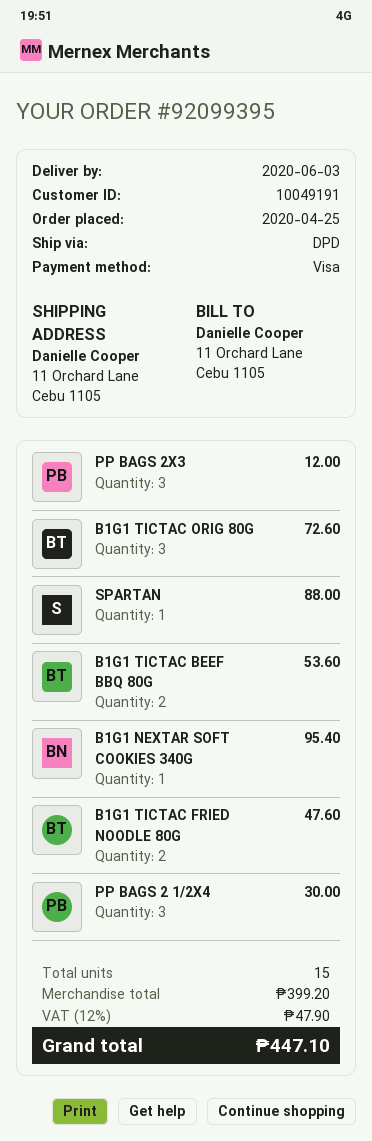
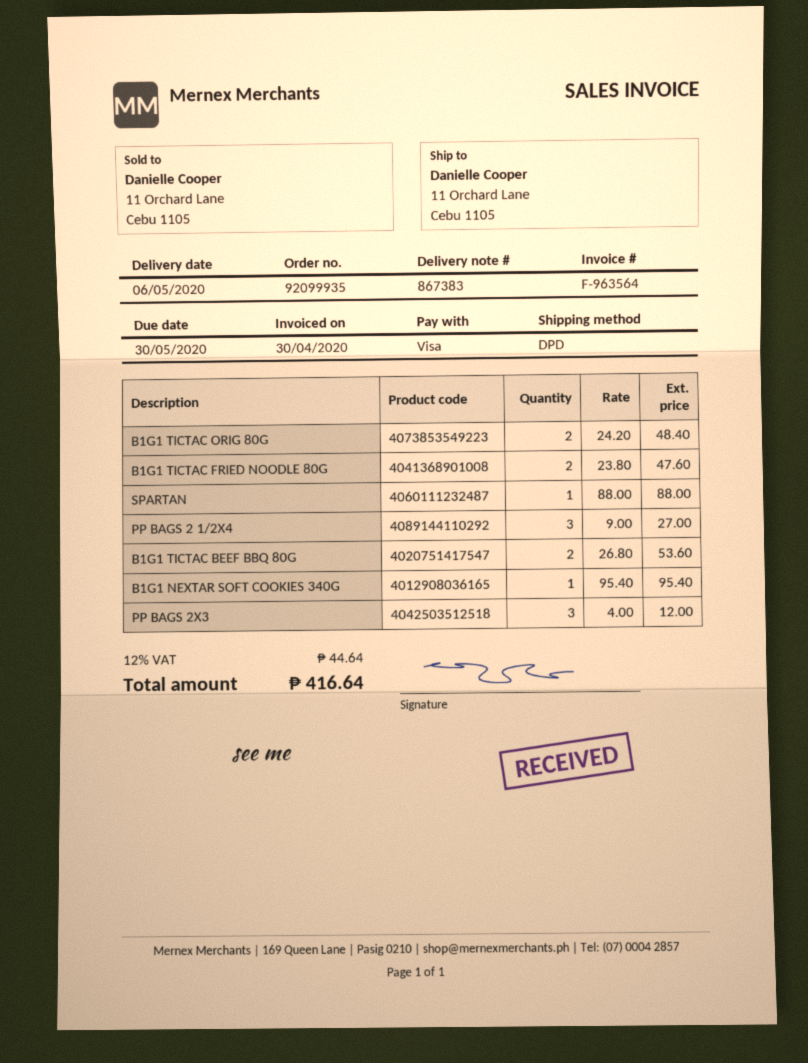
order number: 92099395 -> 92099935
delivery date: 2020-06-03 -> 2020-05-06
B1G1 TICTAC ORIG 80G: 3 for 72.60 -> 2 for 48.40
PP BAGS 2 1/2X4: 3 for 30.00 -> 3 for 27.00
tax: 12% = 47.90 -> 12% = 44.64
total: 447.10 -> 416.64

